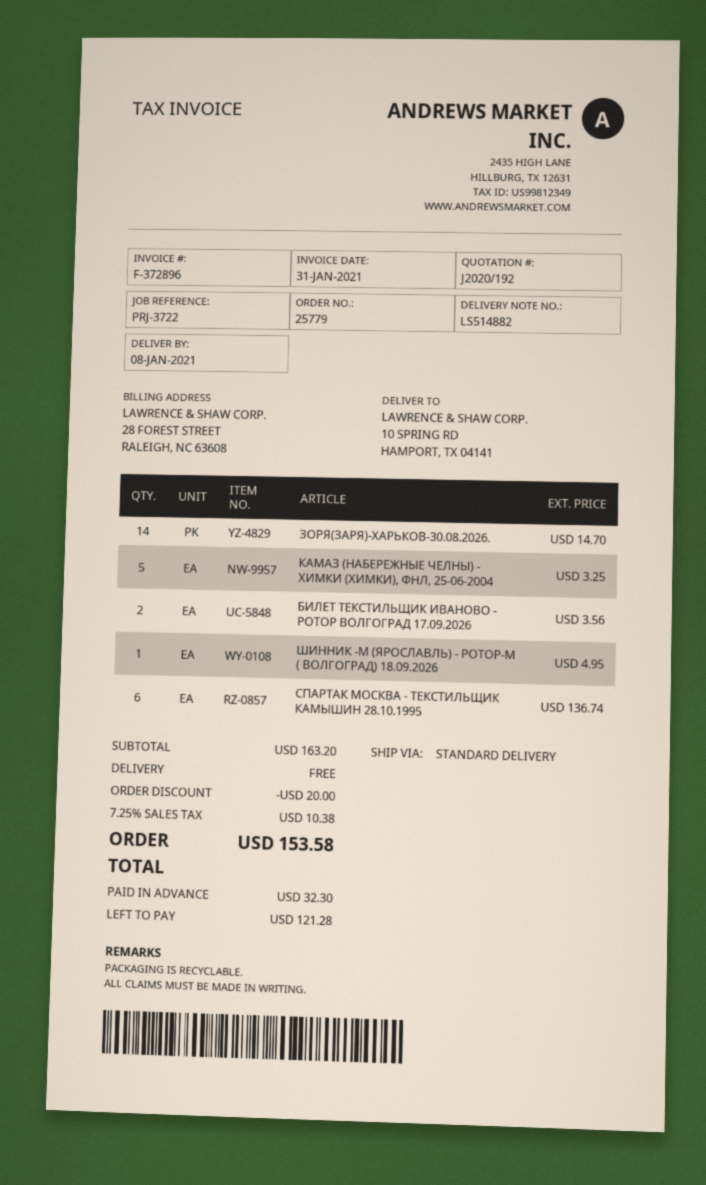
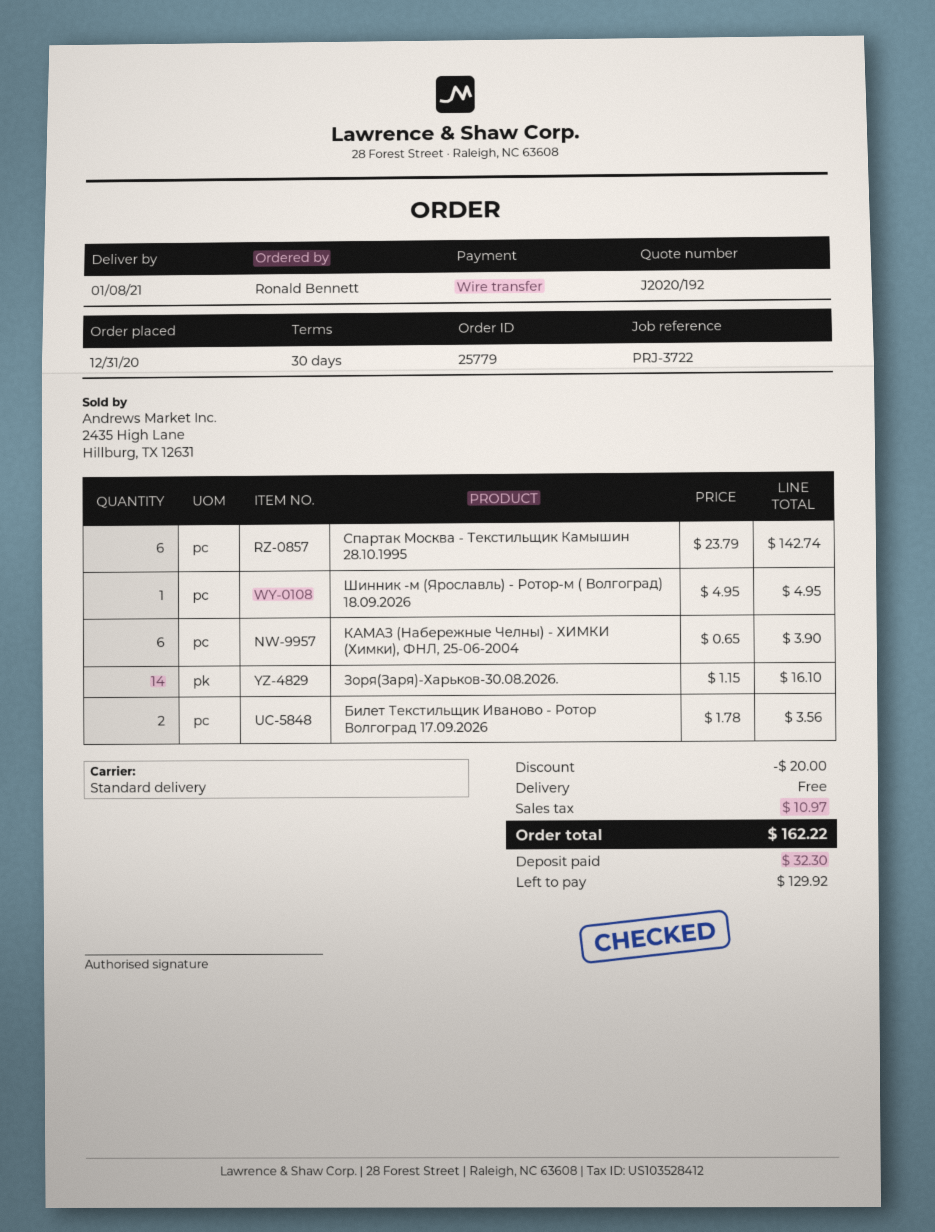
ЗОРЯ(ЗАРЯ)-ХАРЬКОВ-30.08.2026.: 14 for 14.70 -> 14 for 16.10
КАМАЗ (НАБЕРЕЖНЫЕ ЧЕЛНЫ) - ХИМКИ (ХИМКИ), ФНЛ, 25-06-2004: 5 for 3.25 -> 6 for 3.90
СПАРТАК МОСКВА - ТЕКСТИЛЬЩИК КАМЫШИН 28.10.1995: 6 for 136.74 -> 6 for 142.74
tax: 10.38 -> 10.97
total: 153.58 -> 162.22
balance: 121.28 -> 129.92

